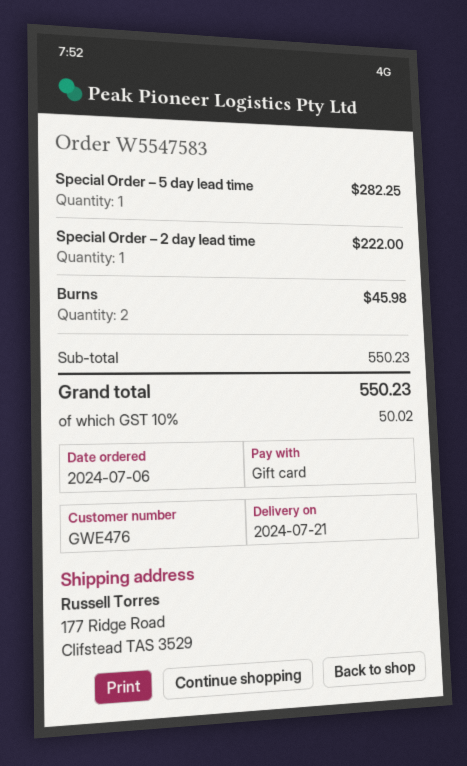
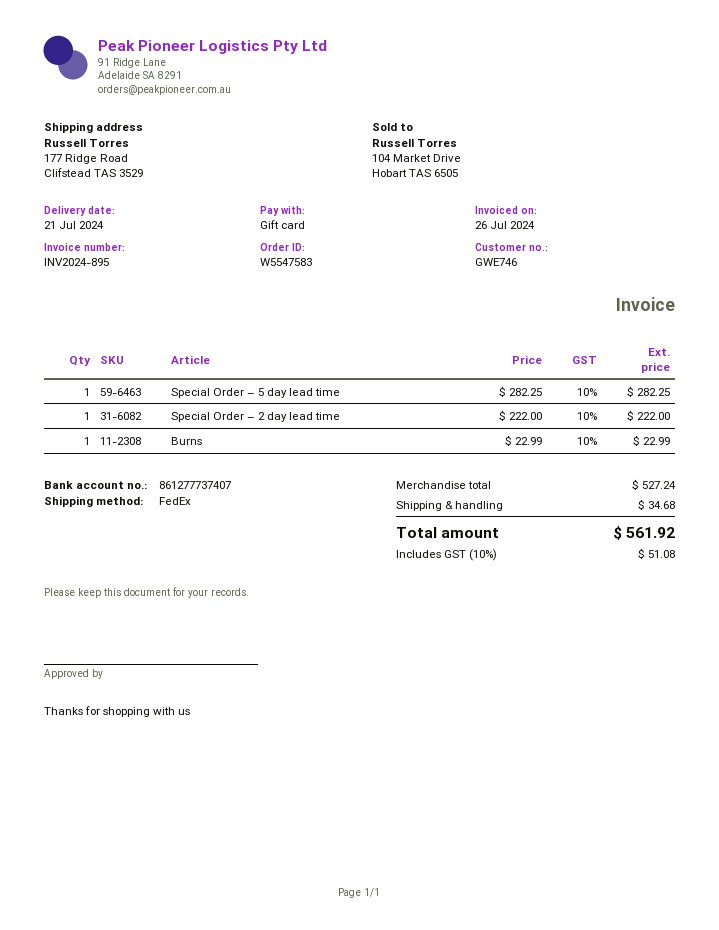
customer number: GWE476 -> GWE746
Burns: 2 for 45.98 -> 1 for 22.99
subtotal: 550.23 -> 527.24
shipping: none -> 34.68
tax: 10% = 50.02 -> 10% = 51.08
total: 550.23 -> 561.92

